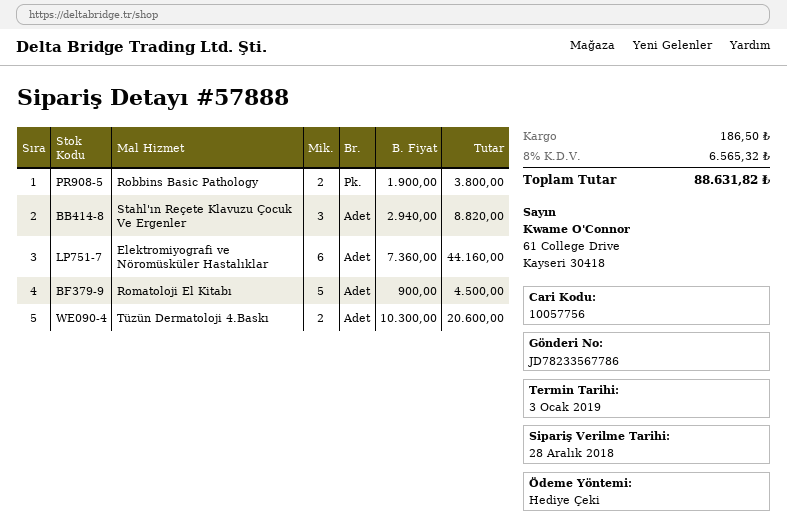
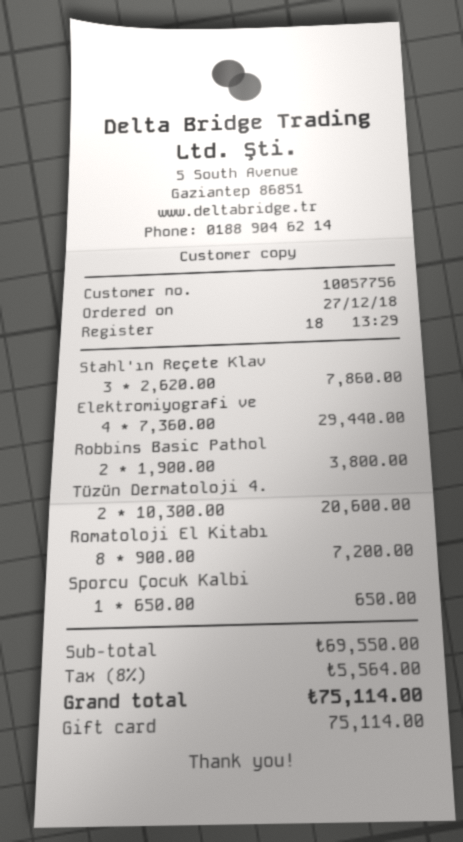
order date: 2018-12-28 -> 2018-12-27
Stahl'ın Reçete Klavuzu Çocuk Ve Ergenler: 3 x 2940.00 = 8820.00 -> 3 x 2620.00 = 7860.00
Elektromiyografi ve Nöromüsküler Hastalıklar: 6 x 7360.00 = 44160.00 -> 4 x 7360.00 = 29440.00
Romatoloji El Kitabı: 5 x 900.00 = 4500.00 -> 8 x 900.00 = 7200.00
Sporcu Çocuk Kalbi: none -> 1 x 650.00 = 650.00
shipping: 186.50 -> none
tax: 8% = 6565.32 -> 8% = 5564.00
total: 88631.82 -> 75114.00

